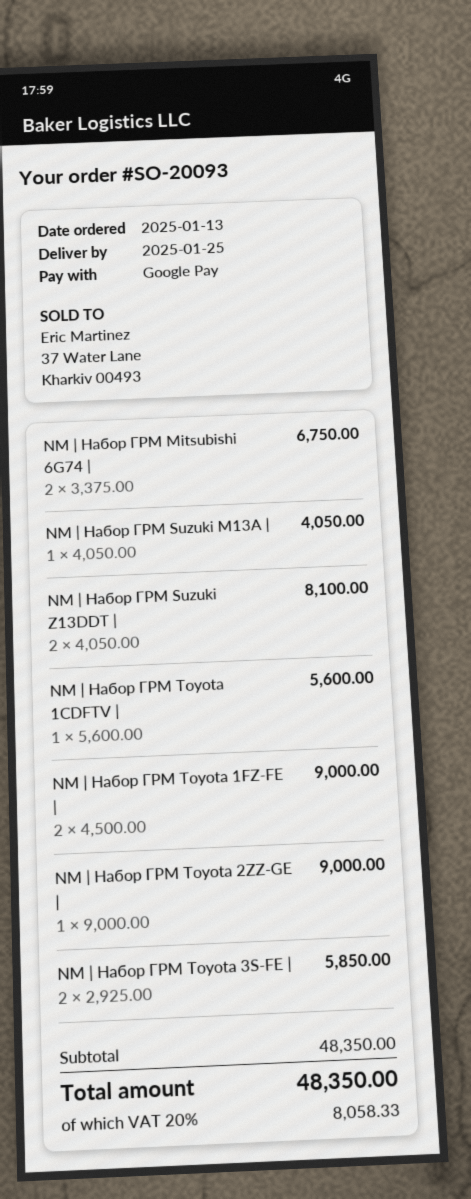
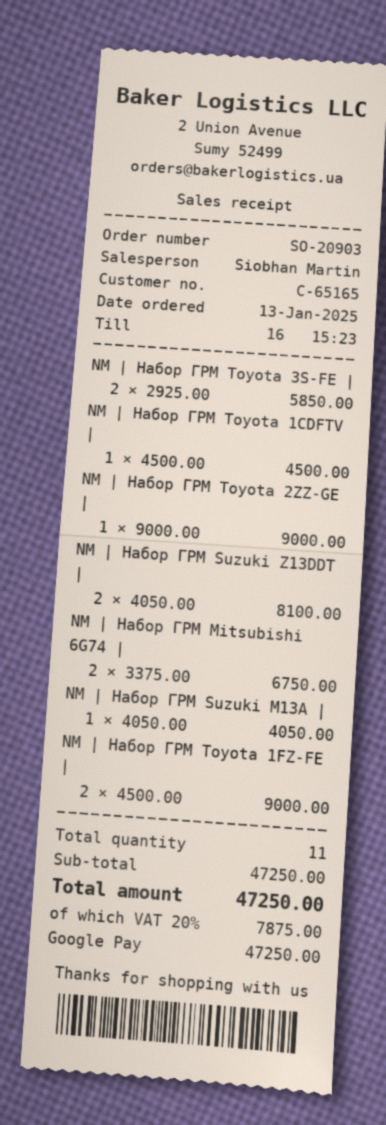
order number: SO-20093 -> SO-20903
NM | Набор ГРМ Toyota 1CDFTV |: 1 x 5600.00 = 5600.00 -> 1 x 4500.00 = 4500.00
subtotal: 48350.00 -> 47250.00
tax: 20% = 8058.33 -> 20% = 7875.00
total: 48350.00 -> 47250.00

